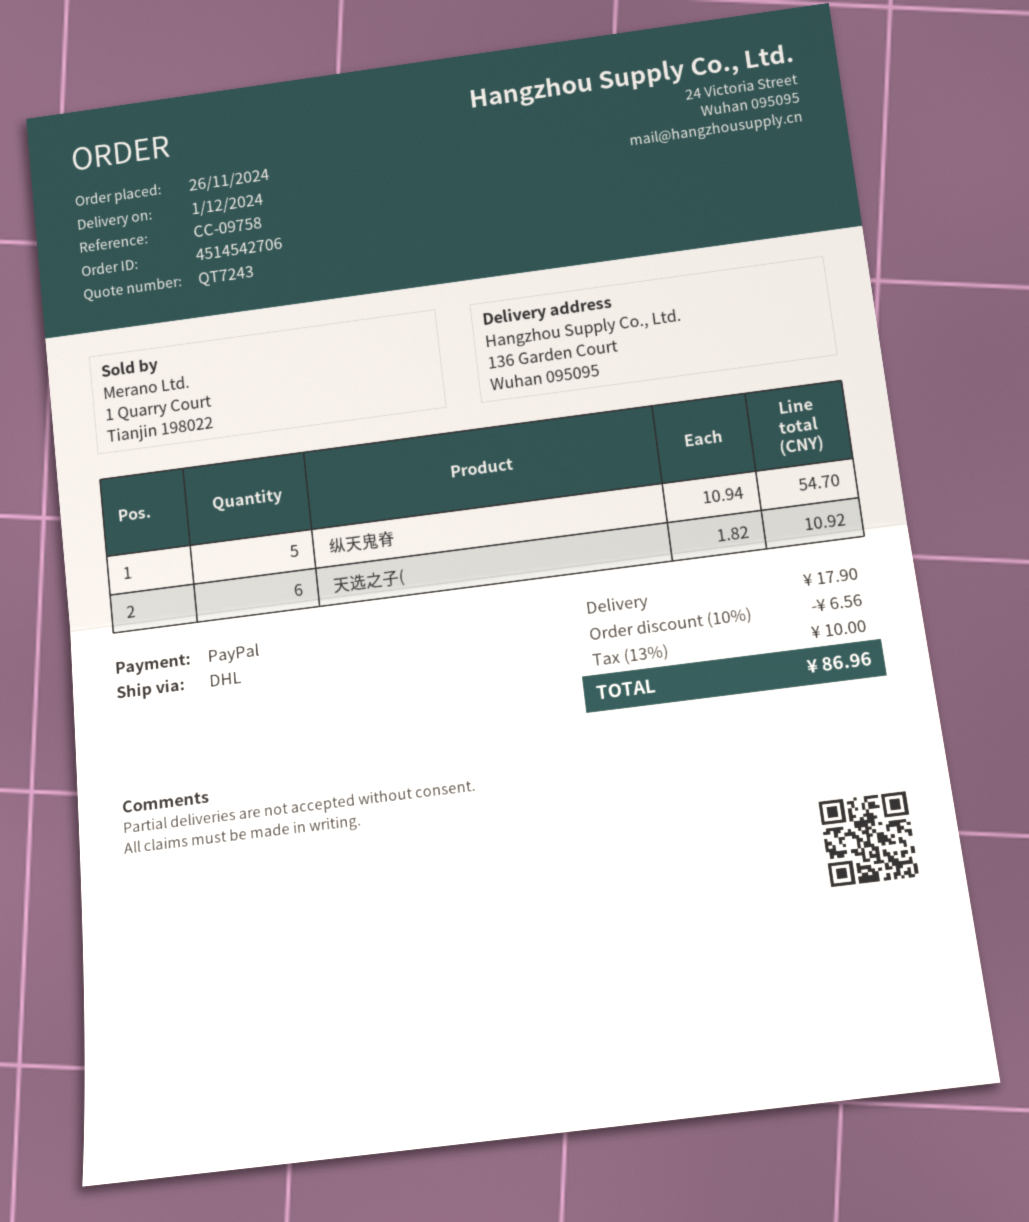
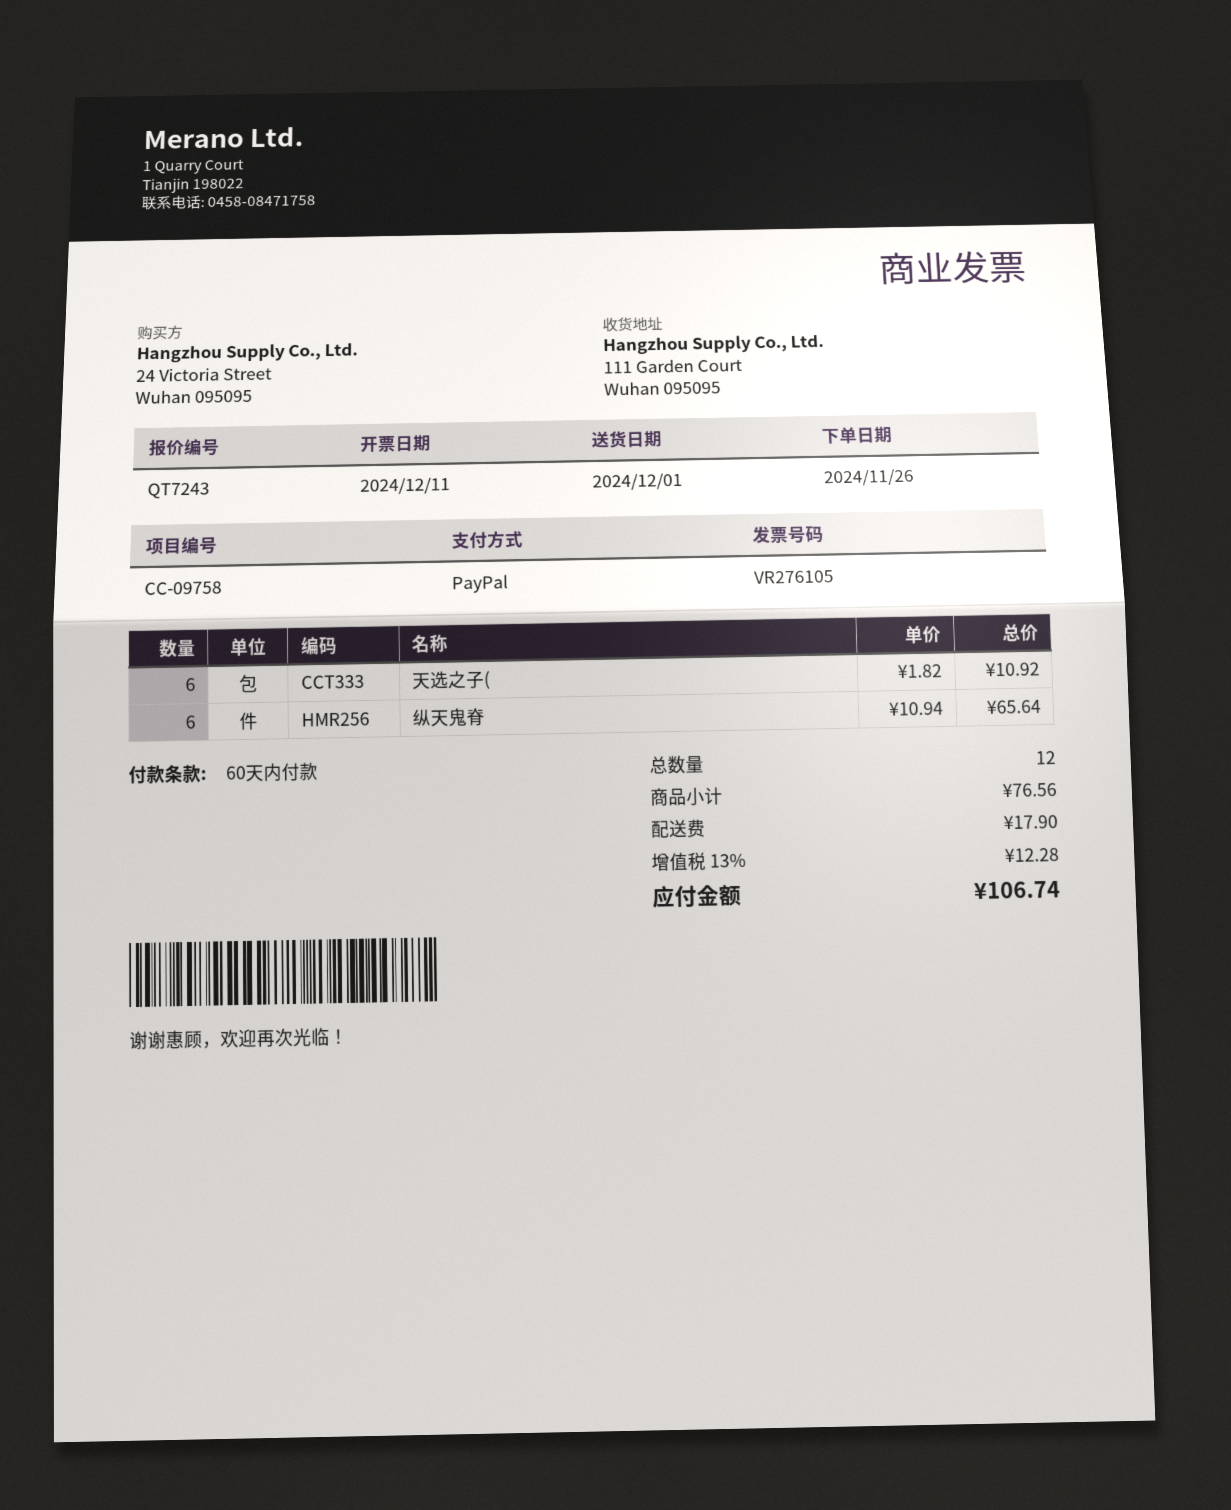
ship to: 136 Garden Court, Wuhan 095095 -> 111 Garden Court, Wuhan 095095
纵天鬼脊: 5 x 10.94 = 54.70 -> 6 x 10.94 = 65.64
discount: 10% = 6.56 -> none
tax: 13% = 10.00 -> 13% = 12.28
total: 86.96 -> 106.74

